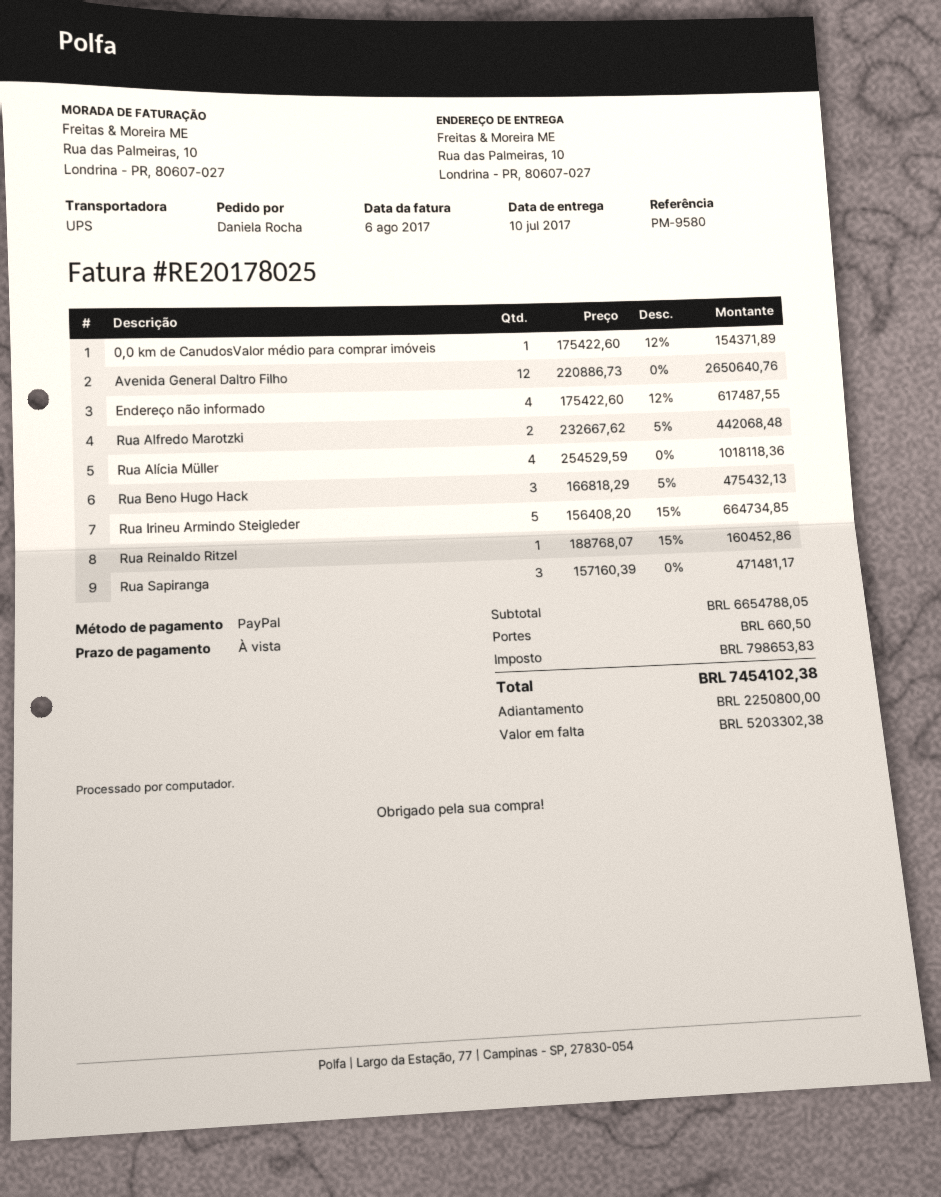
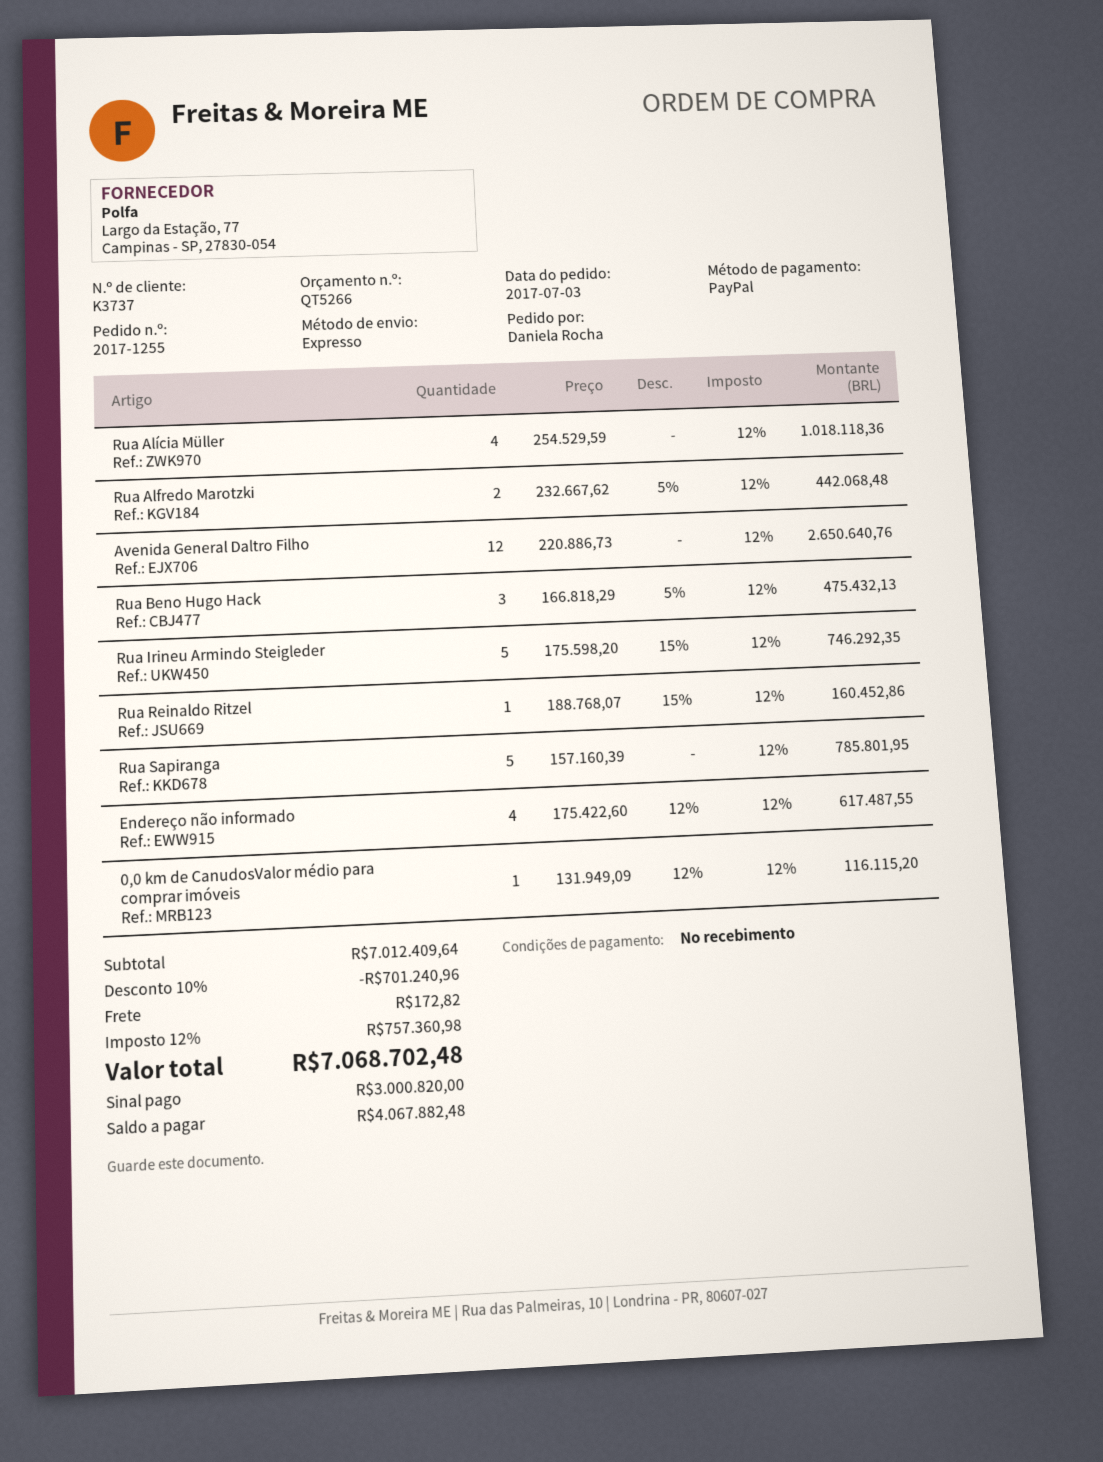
shipping method: UPS -> express
0,0 km de CanudosValor médio para comprar imóveis: 1 x 175422.60 - 12% = 154371.89 -> 1 x 131949.09 - 12% = 116115.20
Rua Irineu Armindo Steigleder: 5 x 156408.20 - 15% = 664734.85 -> 5 x 175598.20 - 15% = 746292.35
Rua Sapiranga: 3 x 157160.39 = 471481.17 -> 5 x 157160.39 = 785801.95
subtotal: 6654788.05 -> 7012409.64
discount: none -> 10% = 701240.96
shipping: 660.50 -> 172.82
tax: 798653.83 -> 757360.98
total: 7454102.38 -> 7068702.48
deposit: 2250800.00 -> 3000820.00
balance: 5203302.38 -> 4067882.48

